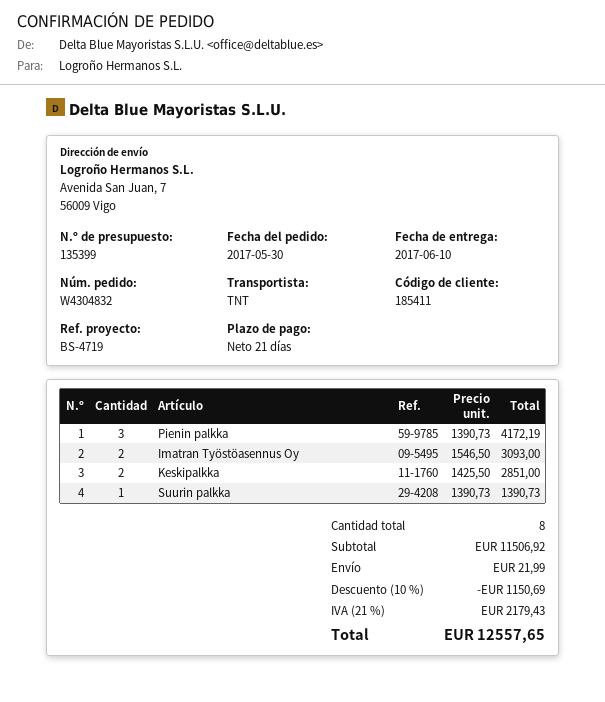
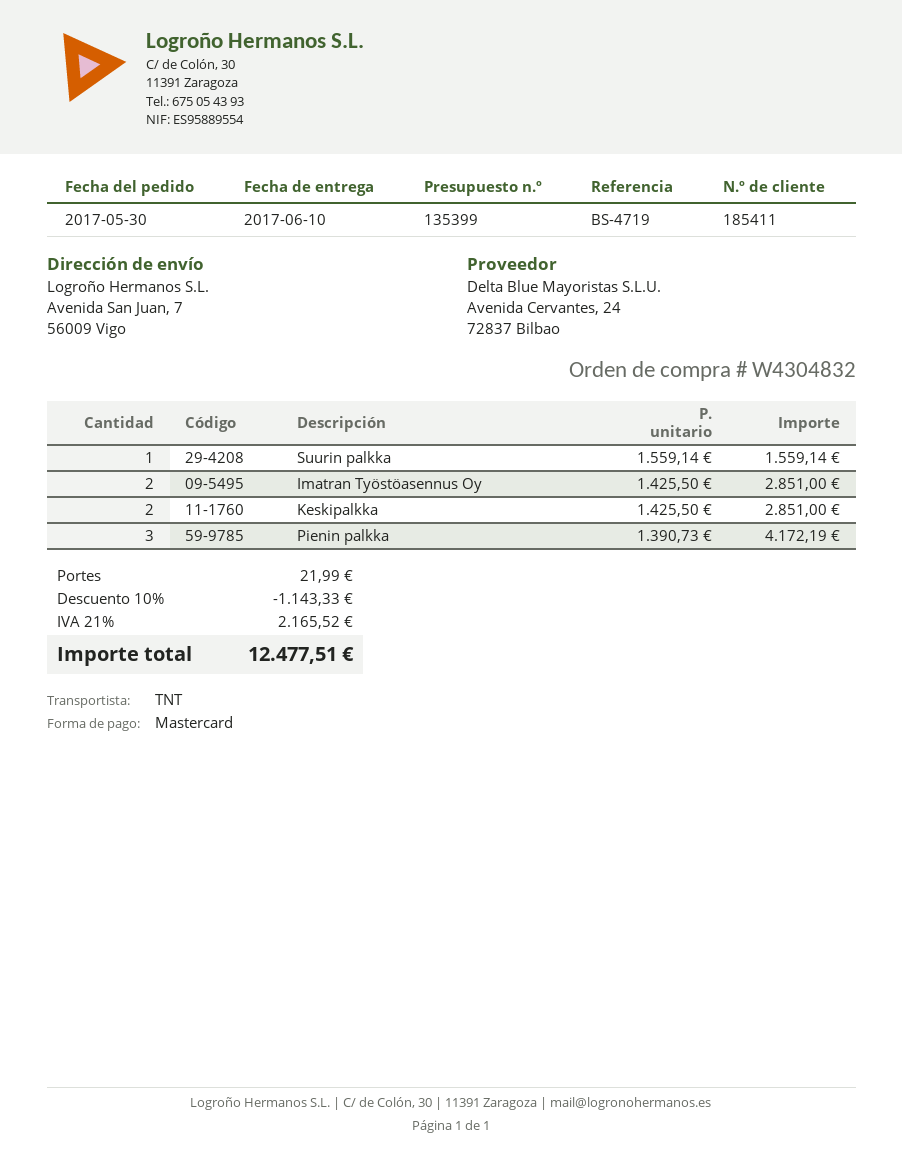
Imatran Työstöasennus Oy: 2 x 1546.50 = 3093.00 -> 2 x 1425.50 = 2851.00
Suurin palkka: 1 x 1390.73 = 1390.73 -> 1 x 1559.14 = 1559.14
discount: 10% = 1150.69 -> 10% = 1143.33
tax: 21% = 2179.43 -> 21% = 2165.52
total: 12557.65 -> 12477.51

